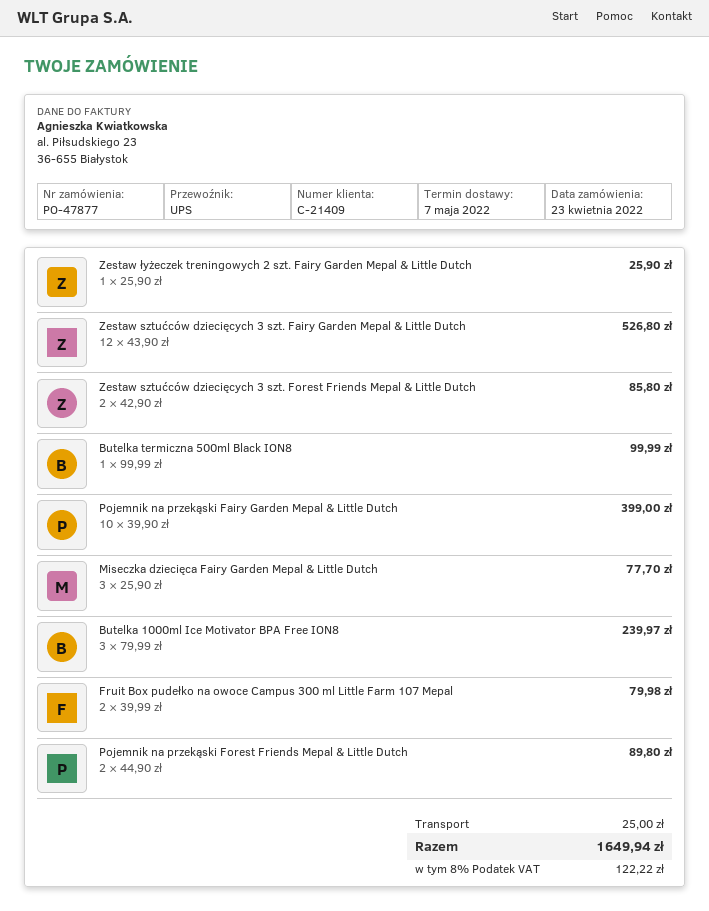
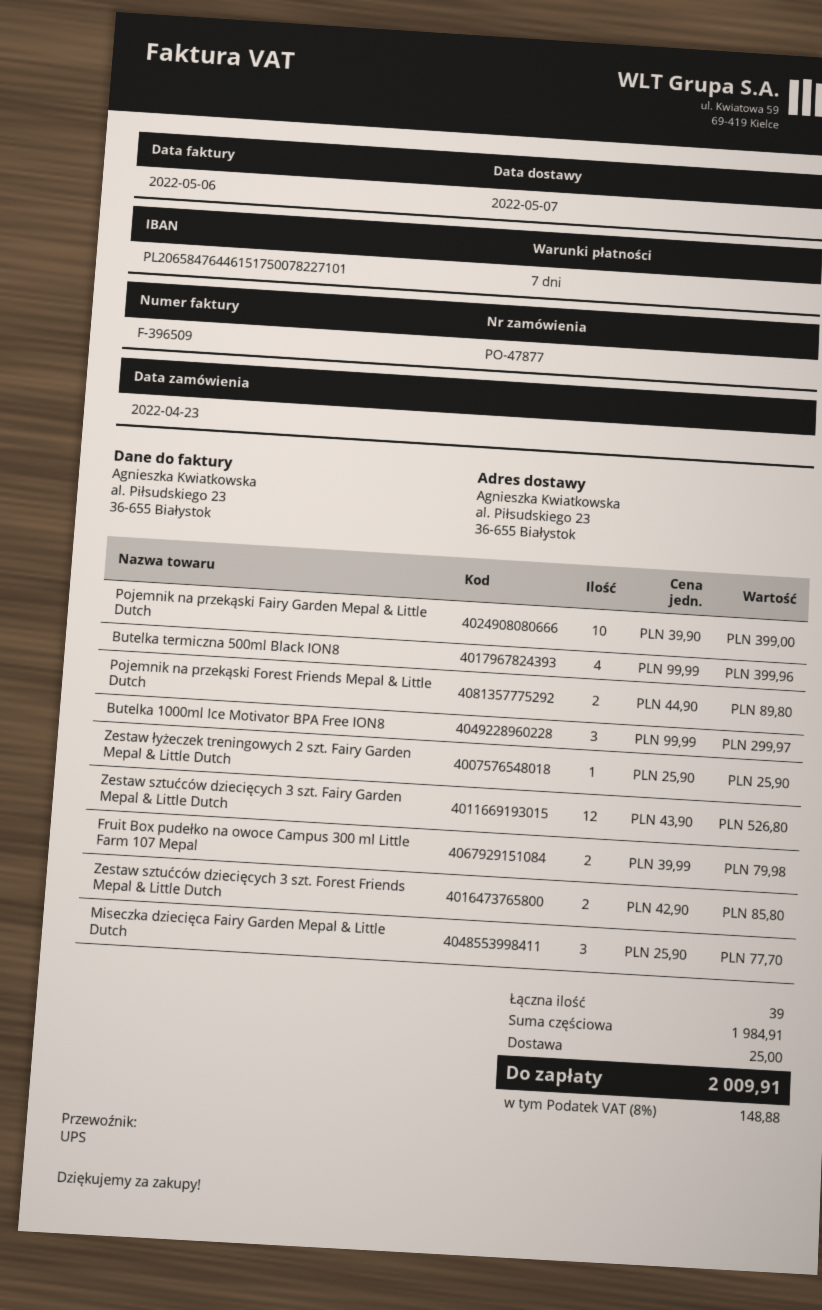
Butelka termiczna 500ml Black ION8: 1 x 99.99 = 99.99 -> 4 x 99.99 = 399.96
Butelka 1000ml Ice Motivator BPA Free ION8: 3 x 79.99 = 239.97 -> 3 x 99.99 = 299.97
tax: 8% = 122.22 -> 8% = 148.88
total: 1649.94 -> 2009.91

